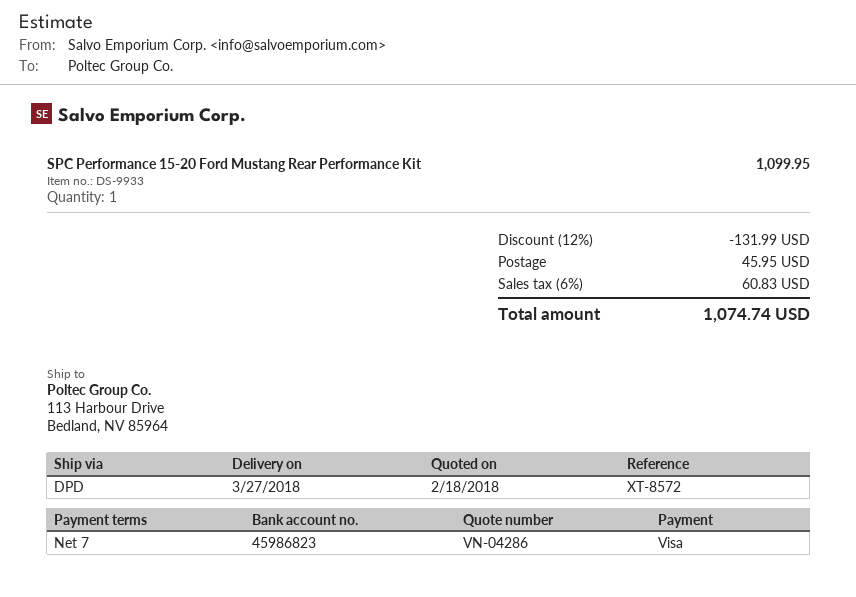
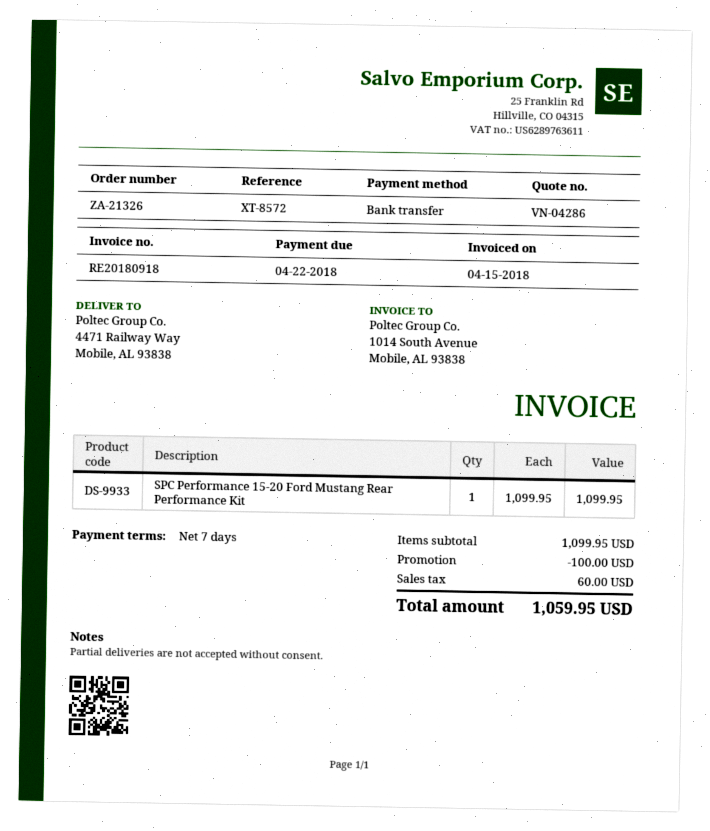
payment method: Visa -> bank transfer
ship to: 113 Harbour Drive, Bedland, NV 85964 -> 4471 Railway Way, Mobile, AL 93838
discount: 131.99 -> 100.00
shipping: 45.95 -> none
tax: 60.83 -> 60.00
total: 1074.74 -> 1059.95

